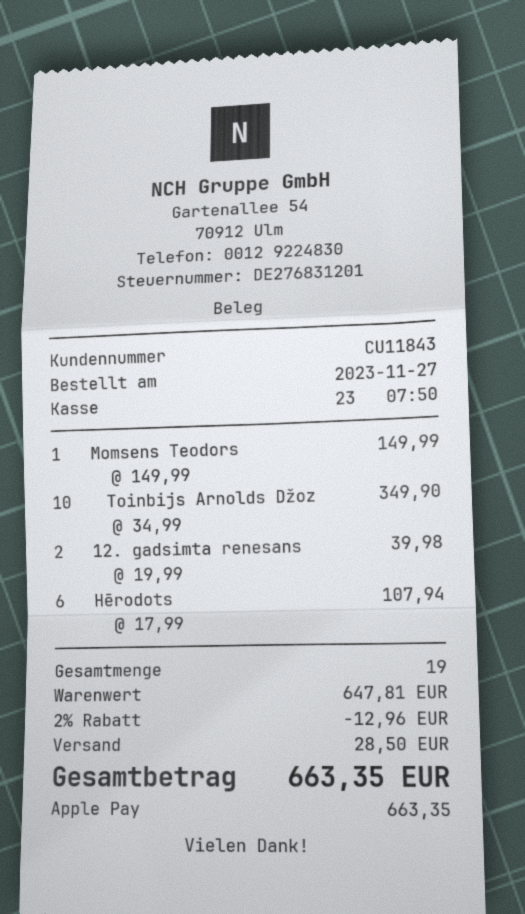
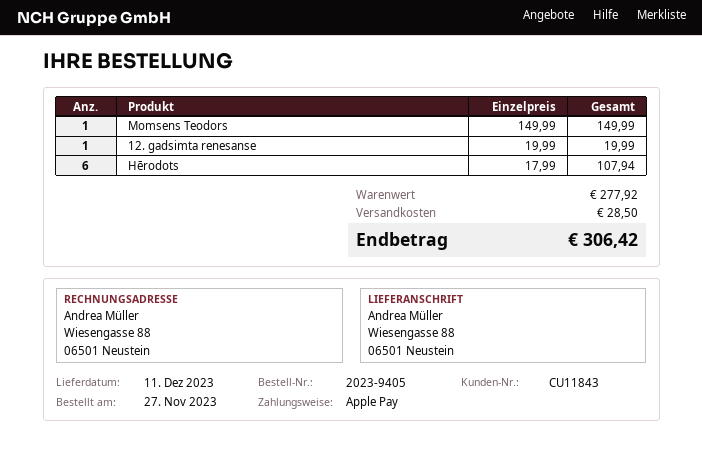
Toinbijs Arnolds Džoz: 10 x 34.99 = 349.90 -> none
12. gadsimta renesans: 2 x 19.99 = 39.98 -> 1 x 19.99 = 19.99
subtotal: 647.81 -> 277.92
discount: 2% = 12.96 -> none
total: 663.35 -> 306.42

